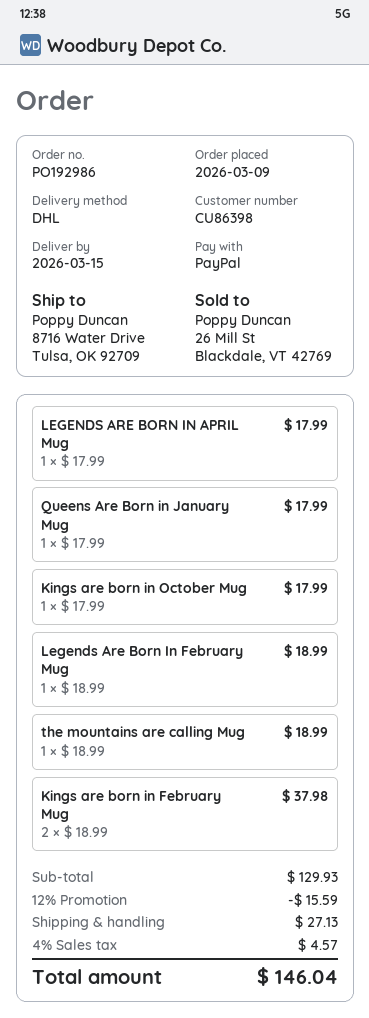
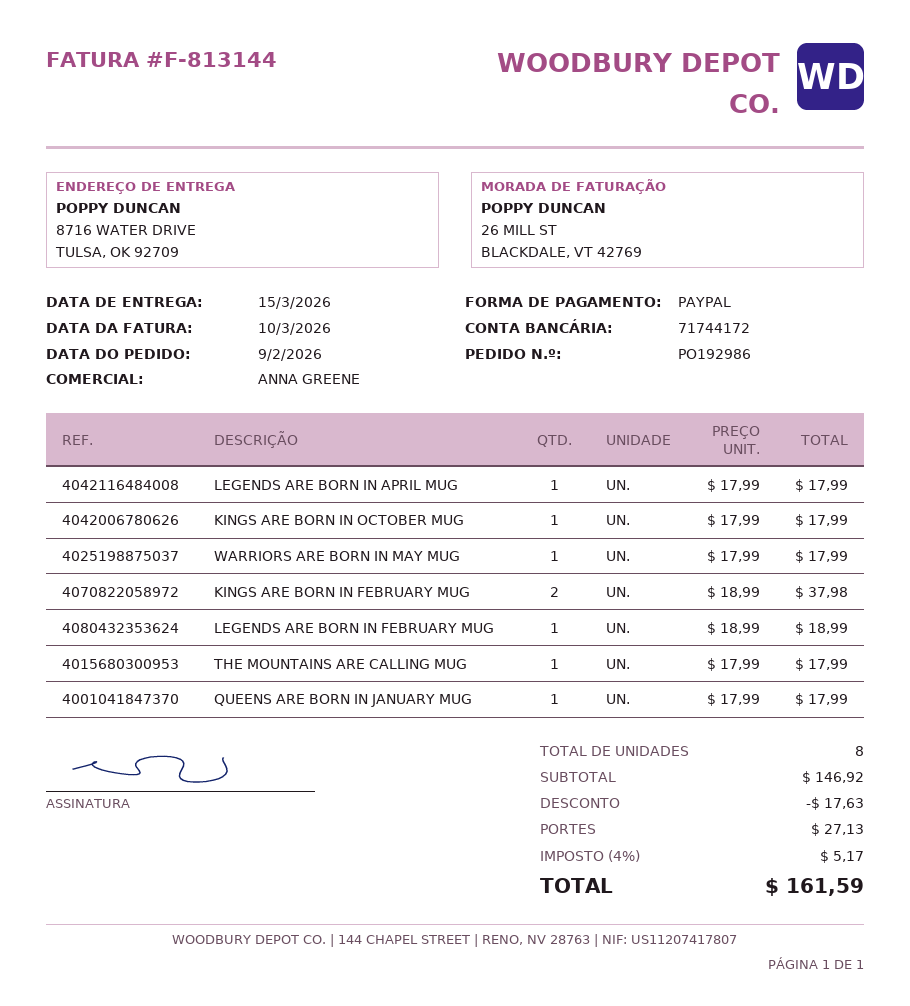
order date: 2026-03-09 -> 2026-02-09
the mountains are calling Mug: 1 x 18.99 = 18.99 -> 1 x 17.99 = 17.99
WARRIORS ARE BORN IN MAY MUG: none -> 1 x 17.99 = 17.99
subtotal: 129.93 -> 146.92
discount: 15.59 -> 17.63
tax: 4% = 4.57 -> 4% = 5.17
total: 146.04 -> 161.59

